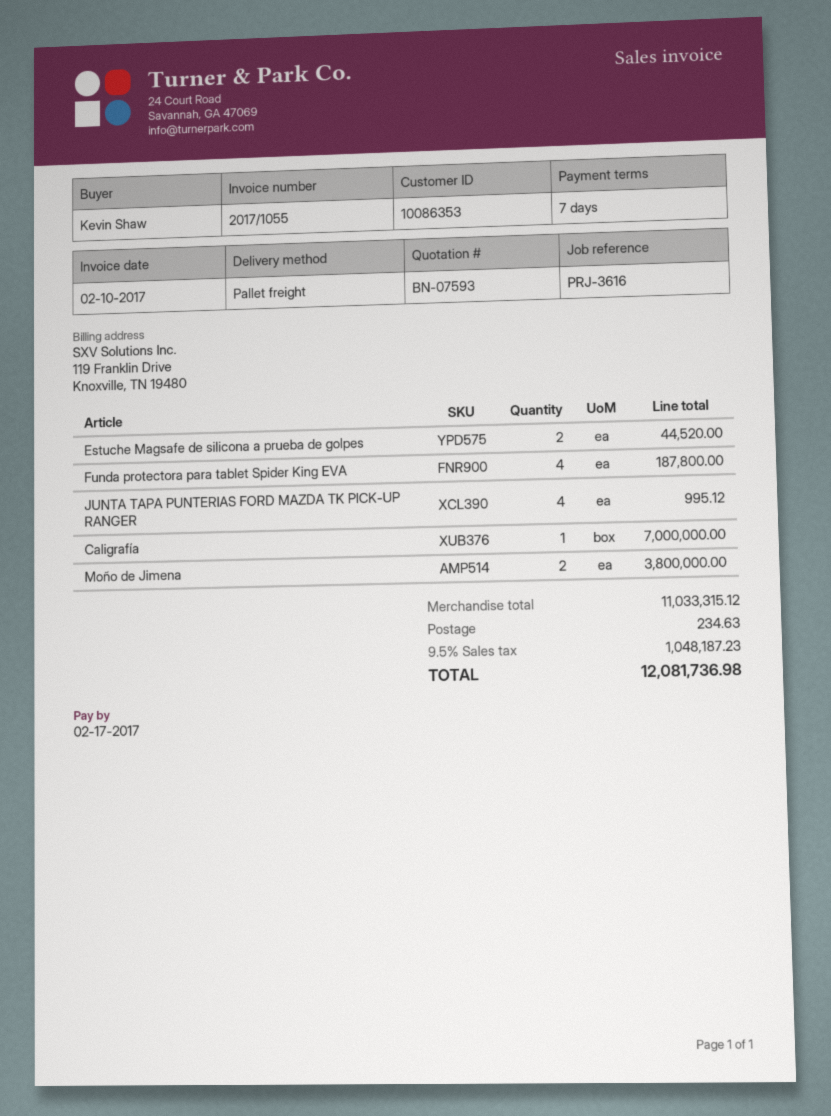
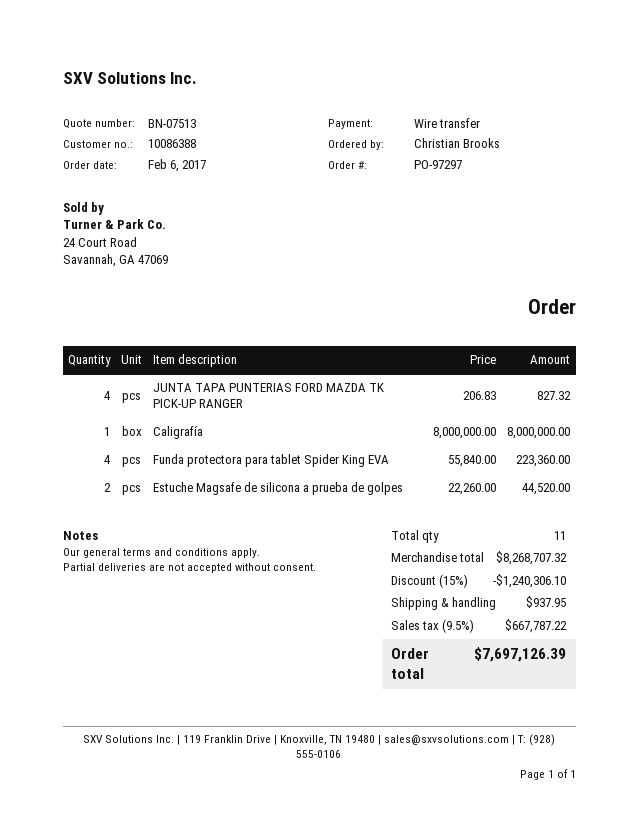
quote number: BN-07593 -> BN-07513
customer number: 10086353 -> 10086388
ordered by: Kevin Shaw -> Christian Brooks
Funda protectora para tablet Spider King EVA: 4 for 187800.00 -> 4 for 223360.00
JUNTA TAPA PUNTERIAS FORD MAZDA TK PICK-UP RANGER: 4 for 995.12 -> 4 for 827.32
Caligrafía: 1 for 7000000.00 -> 1 for 8000000.00
Moño de Jimena: 2 for 3800000.00 -> none
subtotal: 11033315.12 -> 8268707.32
discount: none -> 15% = 1240306.10
shipping: 234.63 -> 937.95
tax: 9.5% = 1048187.23 -> 9.5% = 667787.22
total: 12081736.98 -> 7697126.39

